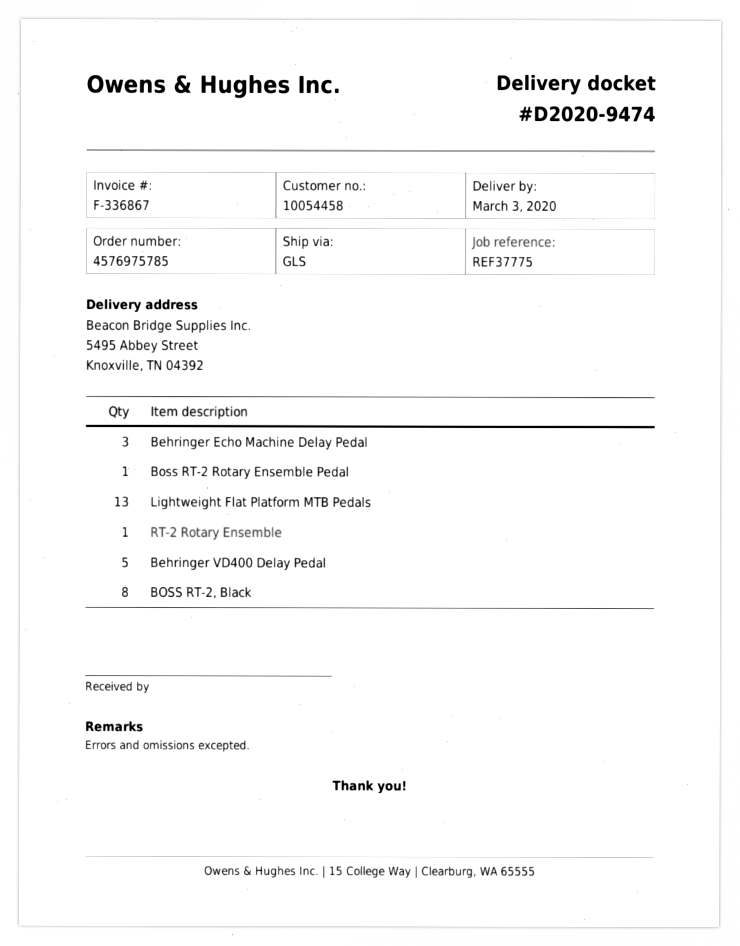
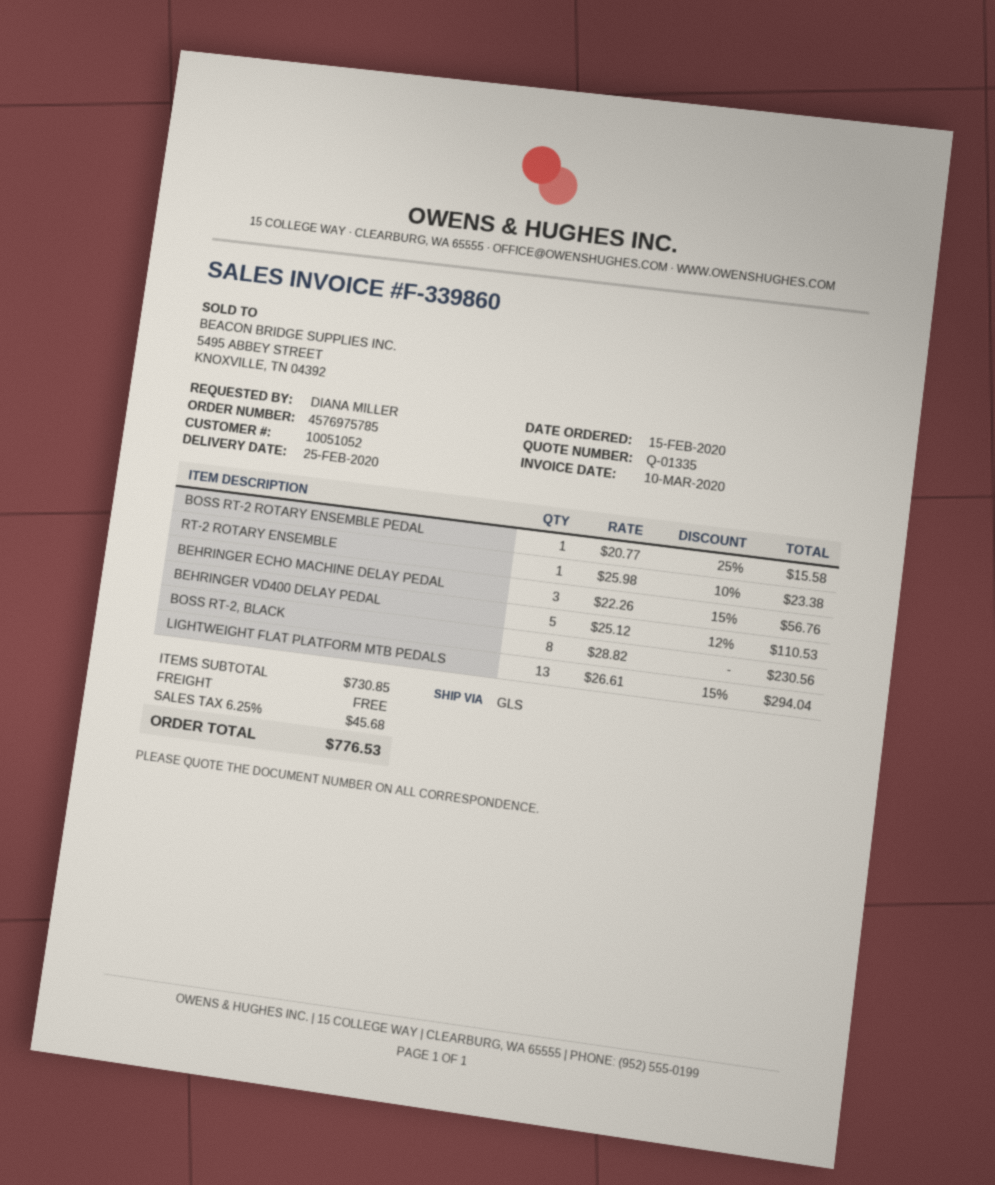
delivery date: 2020-03-03 -> 2020-02-25
invoice number: F-336867 -> F-339860
customer number: 10054458 -> 10051052

